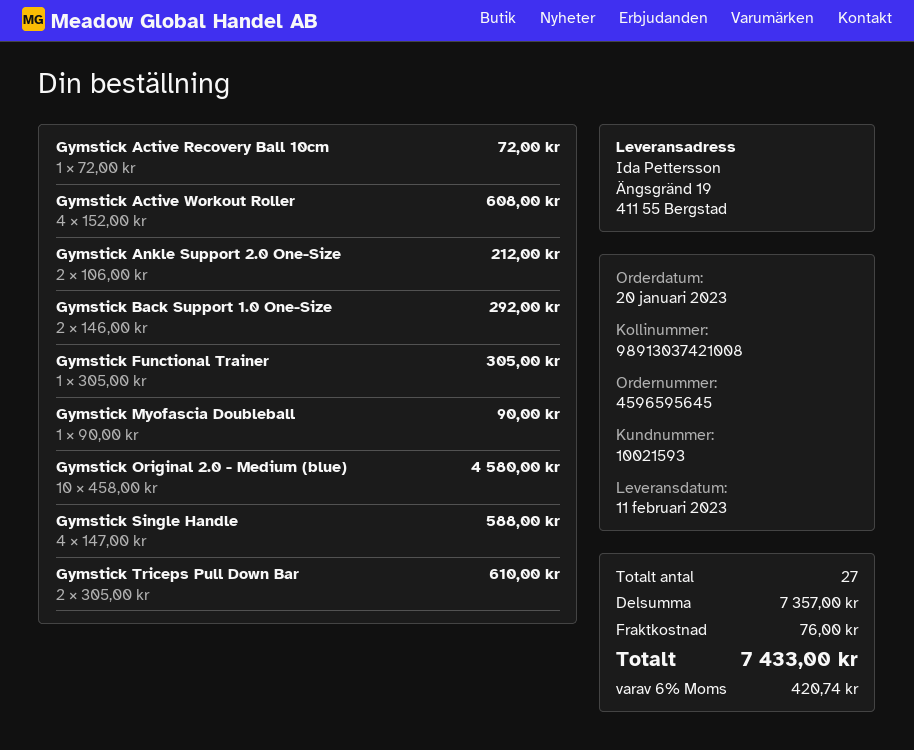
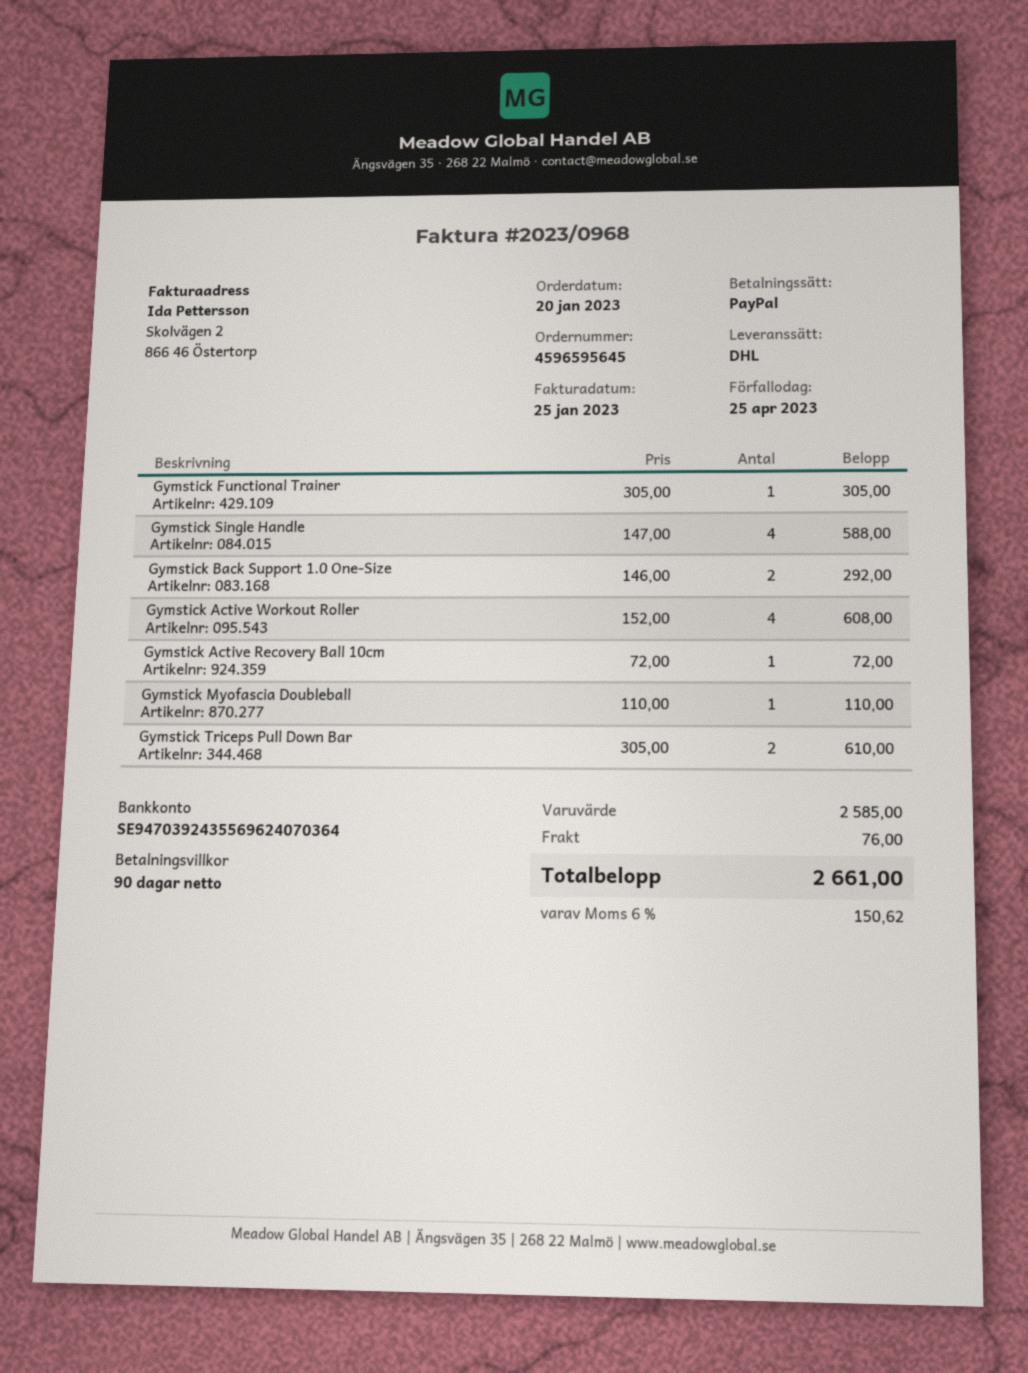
Gymstick Ankle Support 2.0 One-Size: 2 x 106.00 = 212.00 -> none
Gymstick Myofascia Doubleball: 1 x 90.00 = 90.00 -> 1 x 110.00 = 110.00
Gymstick Original 2.0 - Medium (blue): 10 x 458.00 = 4580.00 -> none
subtotal: 7357.00 -> 2585.00
tax: 6% = 420.74 -> 6% = 150.62
total: 7433.00 -> 2661.00

